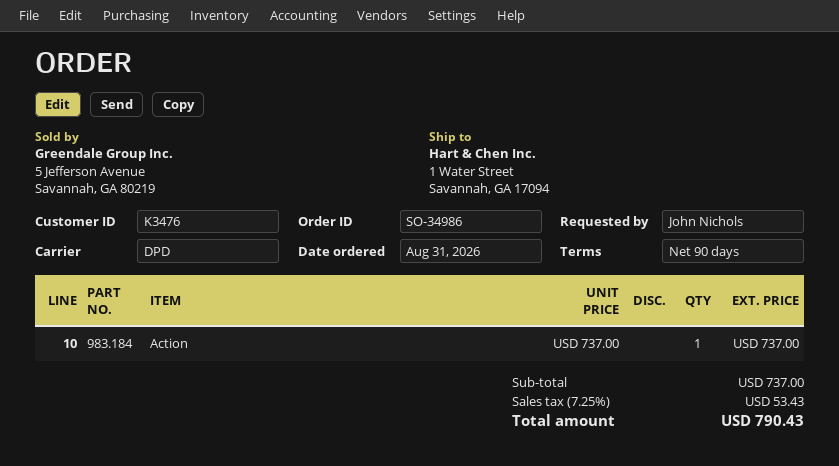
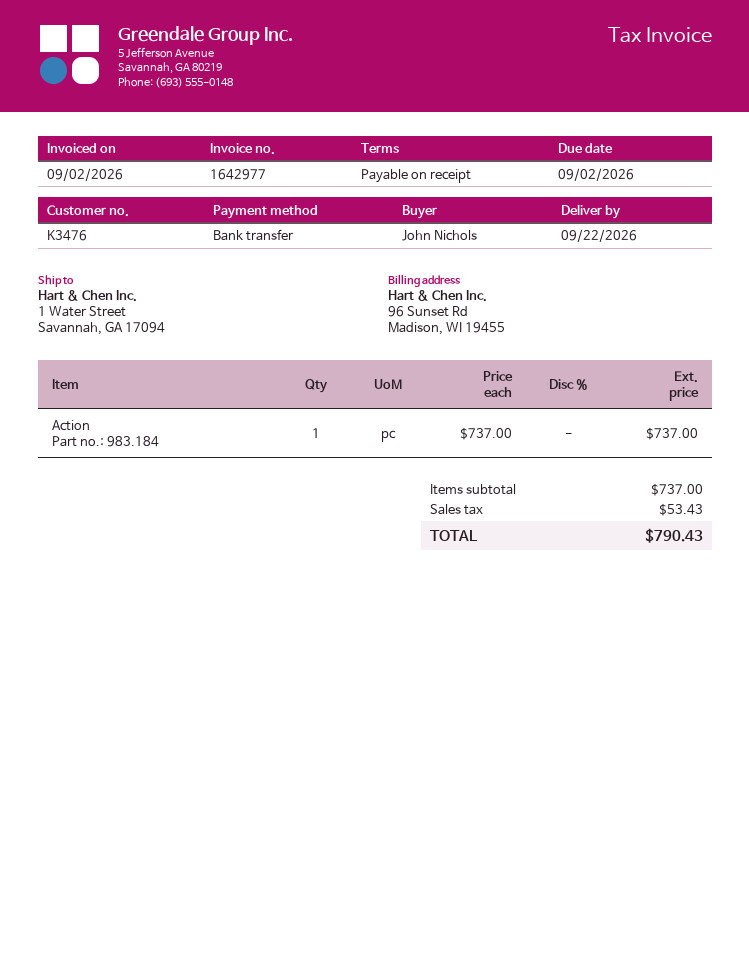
payment terms: 90 days -> on receipt

